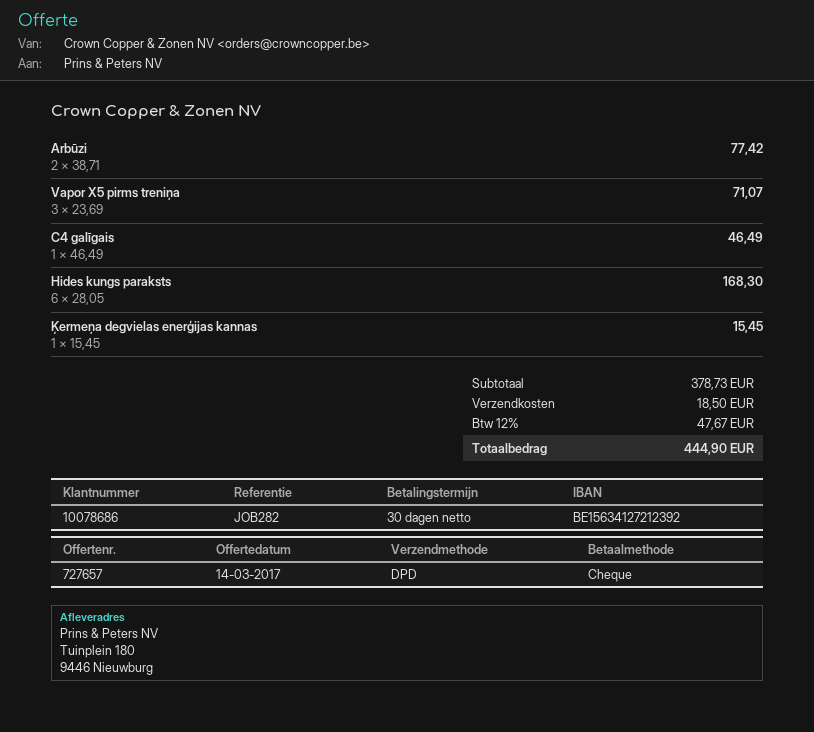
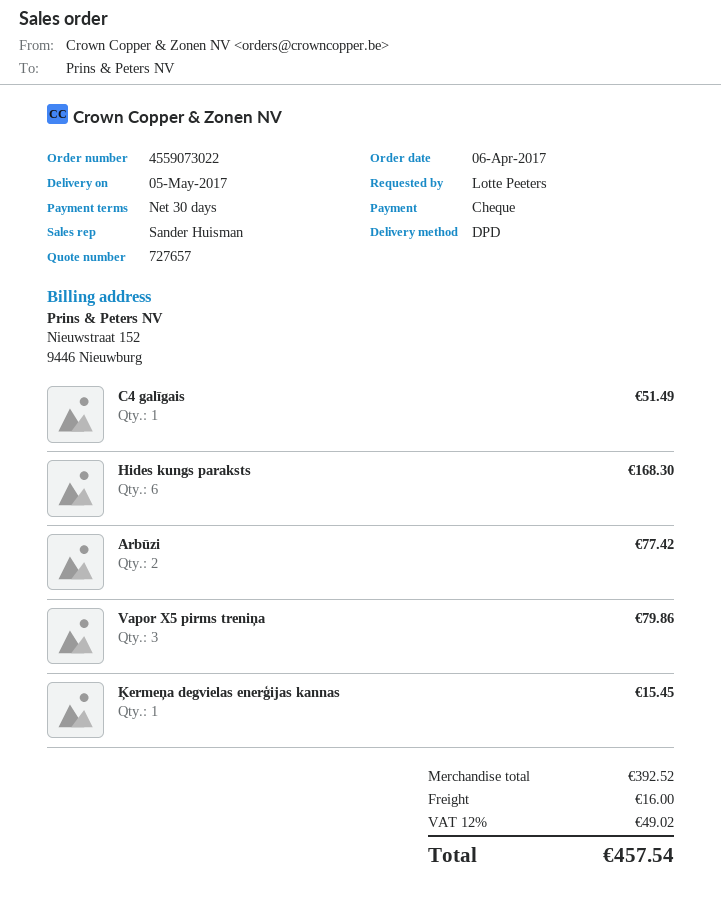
Vapor X5 pirms treniņa: 3 for 71.07 -> 3 for 79.86
C4 galīgais: 1 for 46.49 -> 1 for 51.49
subtotal: 378.73 -> 392.52
shipping: 18.50 -> 16.00
tax: 12% = 47.67 -> 12% = 49.02
total: 444.90 -> 457.54

